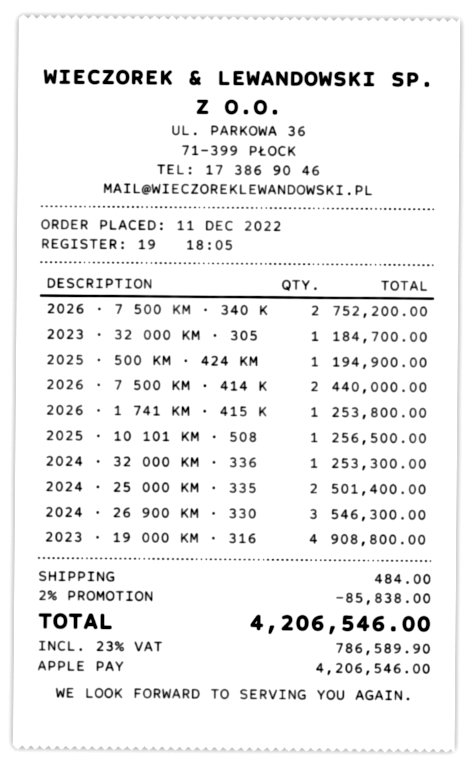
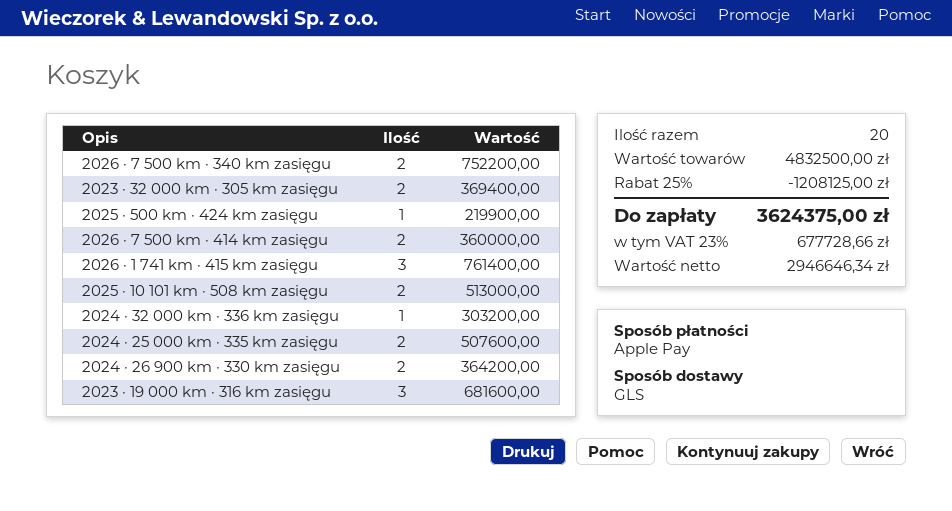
2023 · 32 000 KM · 305: 1 for 184700.00 -> 2 for 369400.00
2025 · 500 KM · 424 KM: 1 for 194900.00 -> 1 for 219900.00
2026 · 7 500 KM · 414 K: 2 for 440000.00 -> 2 for 360000.00
2026 · 1 741 KM · 415 K: 1 for 253800.00 -> 3 for 761400.00
2025 · 10 101 KM · 508: 1 for 256500.00 -> 2 for 513000.00
2024 · 32 000 KM · 336: 1 for 253300.00 -> 1 for 303200.00
2024 · 25 000 KM · 335: 2 for 501400.00 -> 2 for 507600.00
2024 · 26 900 KM · 330: 3 for 546300.00 -> 2 for 364200.00
2023 · 19 000 KM · 316: 4 for 908800.00 -> 3 for 681600.00
discount: 2% = 85838.00 -> 25% = 1208125.00
shipping: 484.00 -> none
tax: 23% = 786589.90 -> 23% = 677728.66
total: 4206546.00 -> 3624375.00

